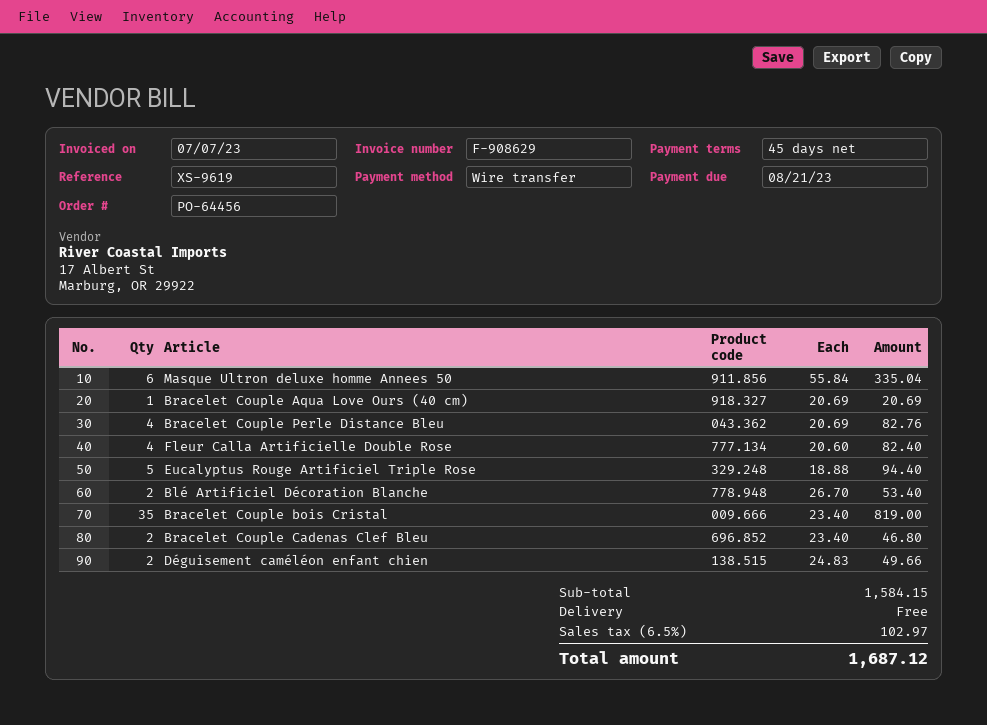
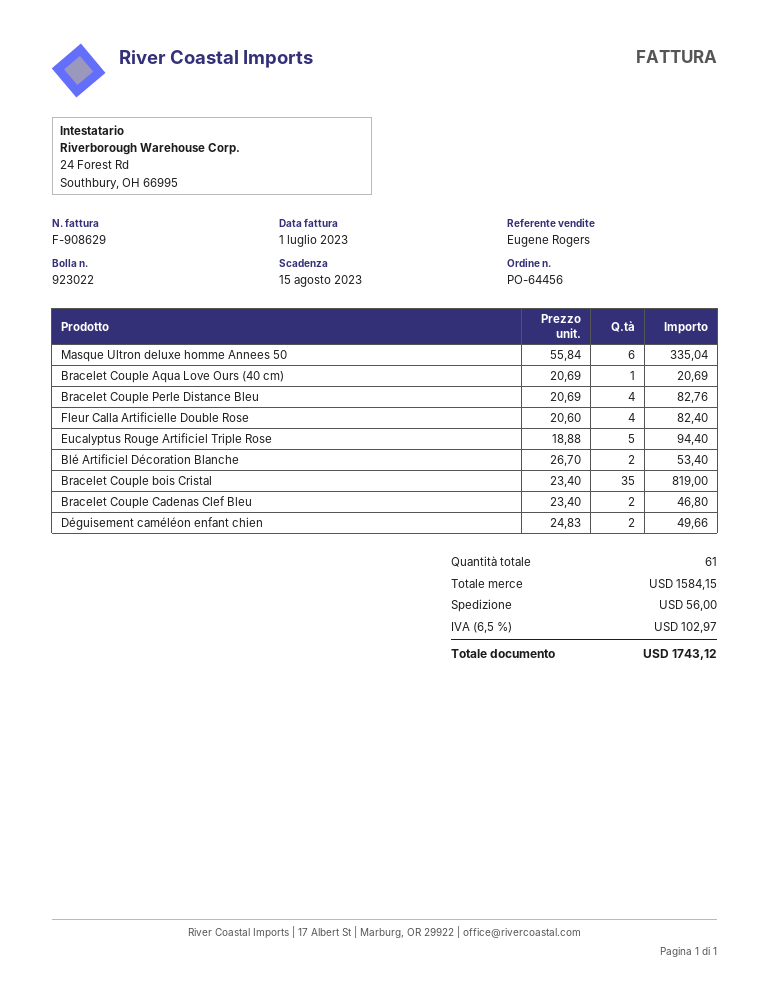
invoice date: 2023-07-07 -> 2023-07-01
due date: 2023-08-21 -> 2023-08-15
shipping: 0.00 -> 56.00
total: 1687.12 -> 1743.12

